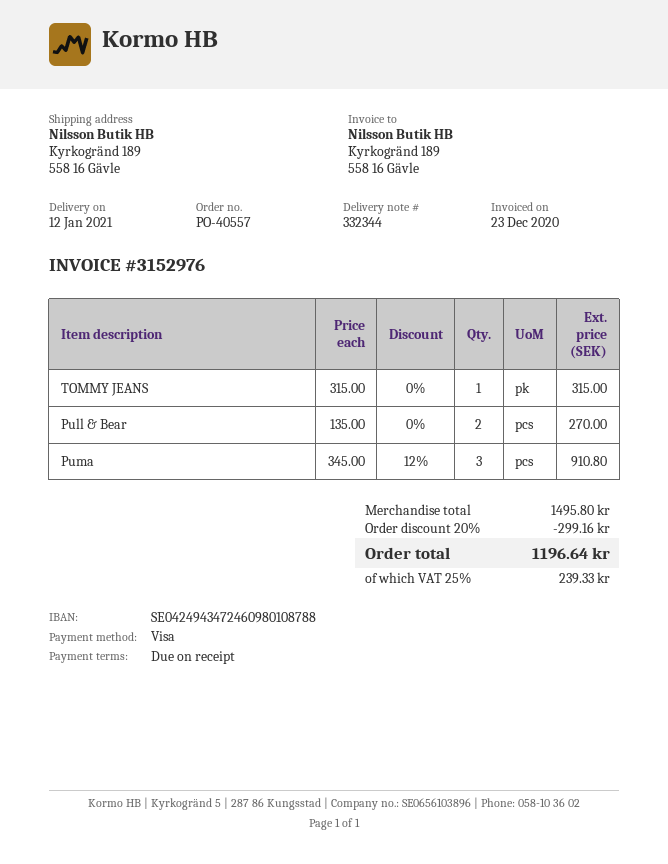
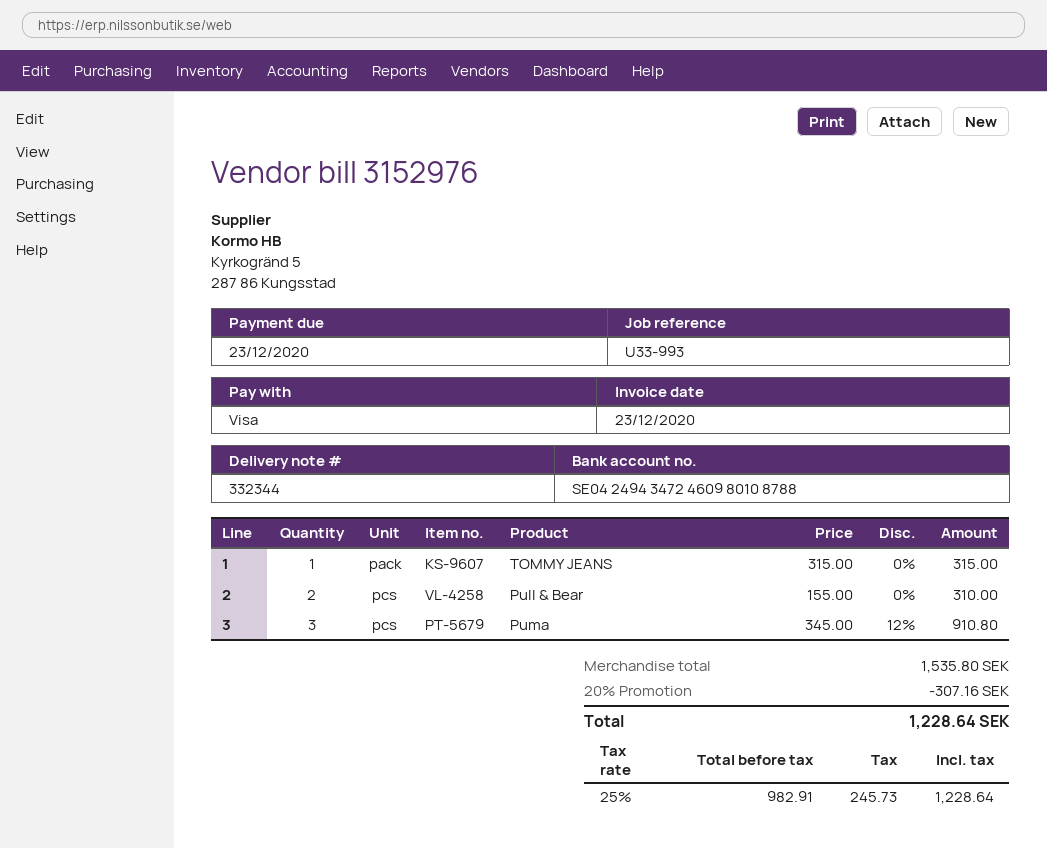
Pull & Bear: 2 x 135.00 = 270.00 -> 2 x 155.00 = 310.00
subtotal: 1495.80 -> 1535.80
discount: 20% = 299.16 -> 20% = 307.16
tax: 25% = 239.33 -> 25% = 245.73
total: 1196.64 -> 1228.64

